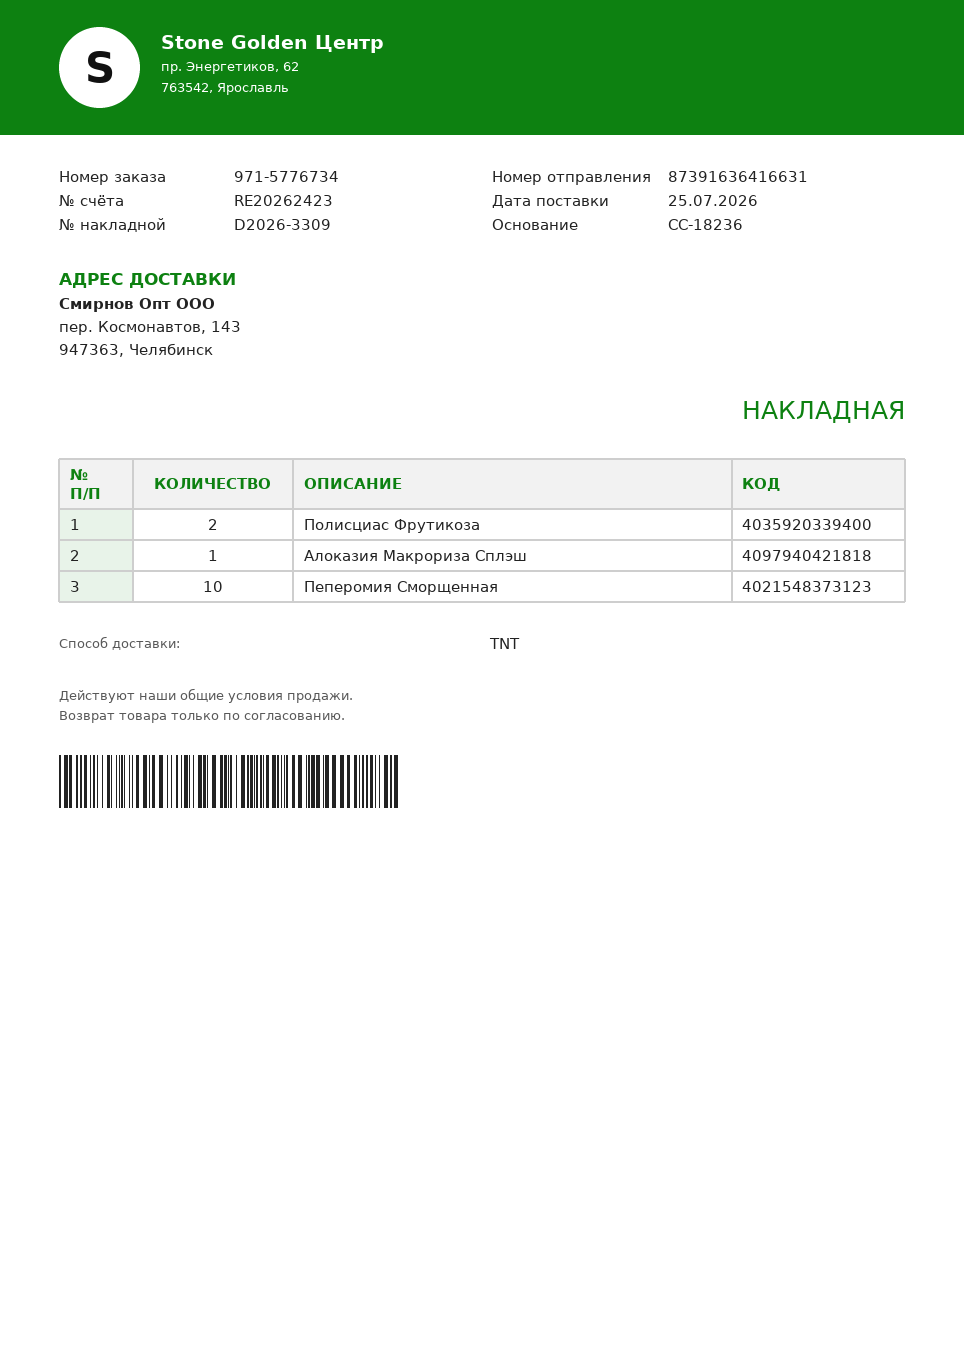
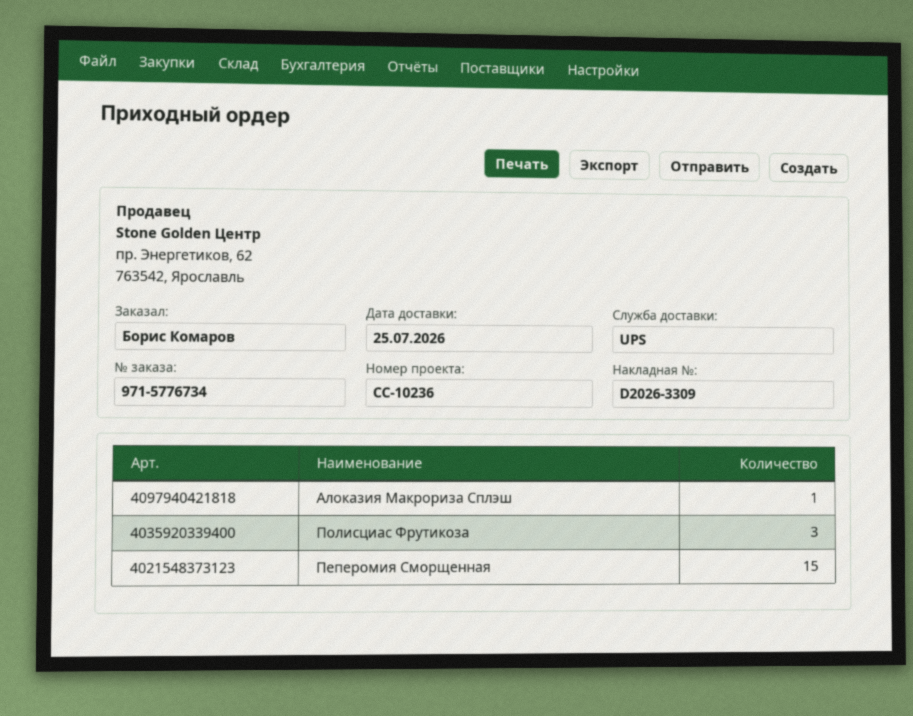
reference: CC-18236 -> CC-10236
shipping method: TNT -> UPS
Полисциас Фрутикоза: 2 -> 3
Пеперомия Сморщенная: 10 -> 15

